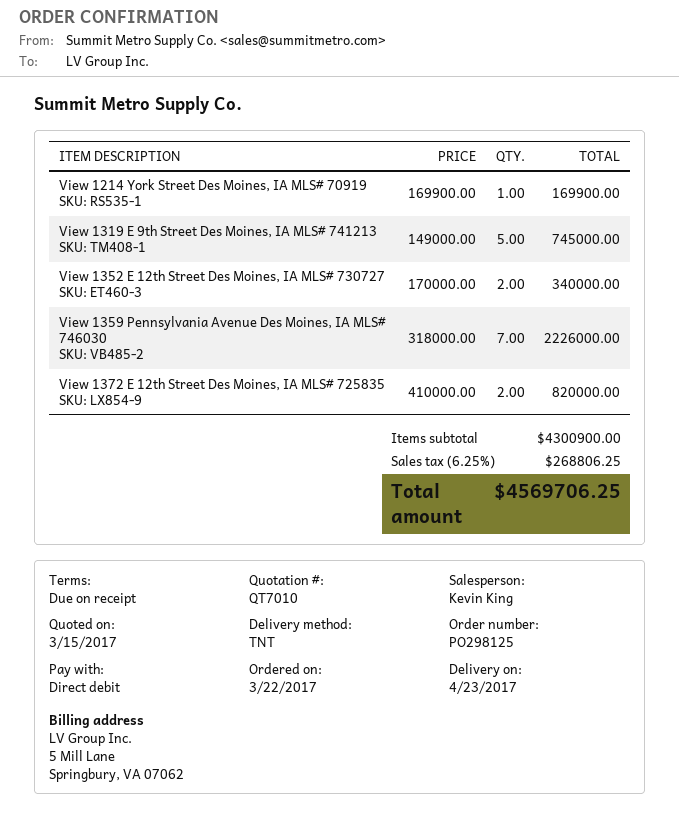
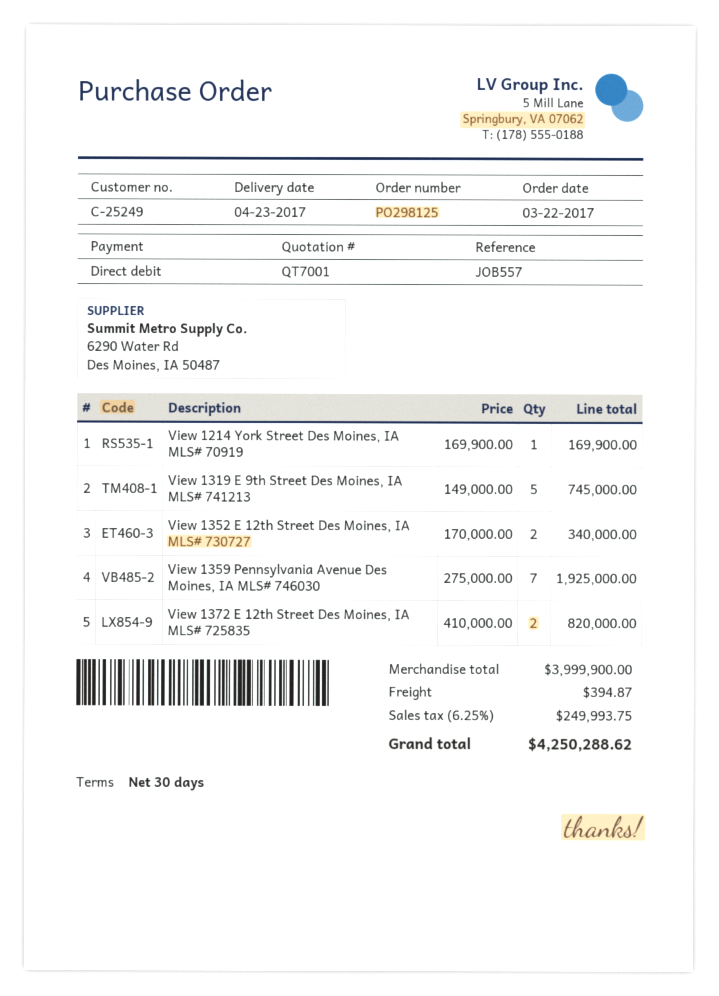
quote number: QT7010 -> QT7001
payment terms: on receipt -> 30 days
View 1359 Pennsylvania Avenue Des Moines, IA MLS# 746030: 7 x 318000.00 = 2226000.00 -> 7 x 275000.00 = 1925000.00
subtotal: 4300900.00 -> 3999900.00
shipping: none -> 394.87
tax: 6.25% = 268806.25 -> 6.25% = 249993.75
total: 4569706.25 -> 4250288.62

